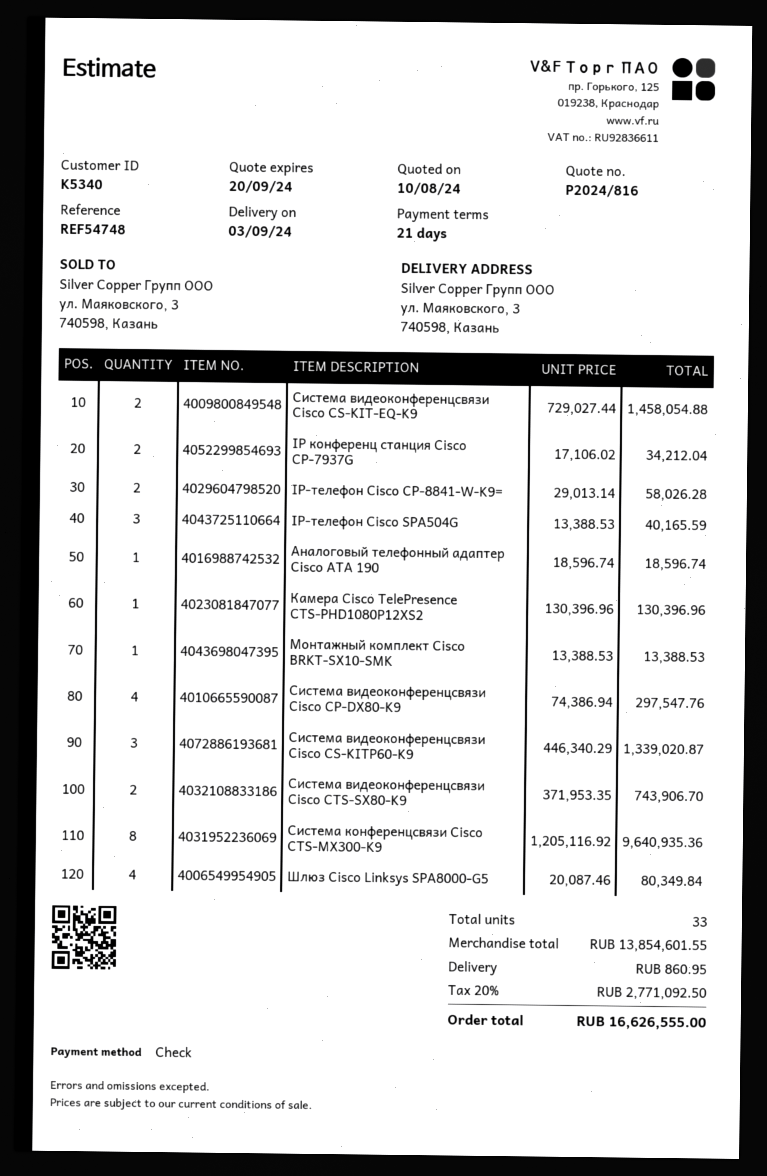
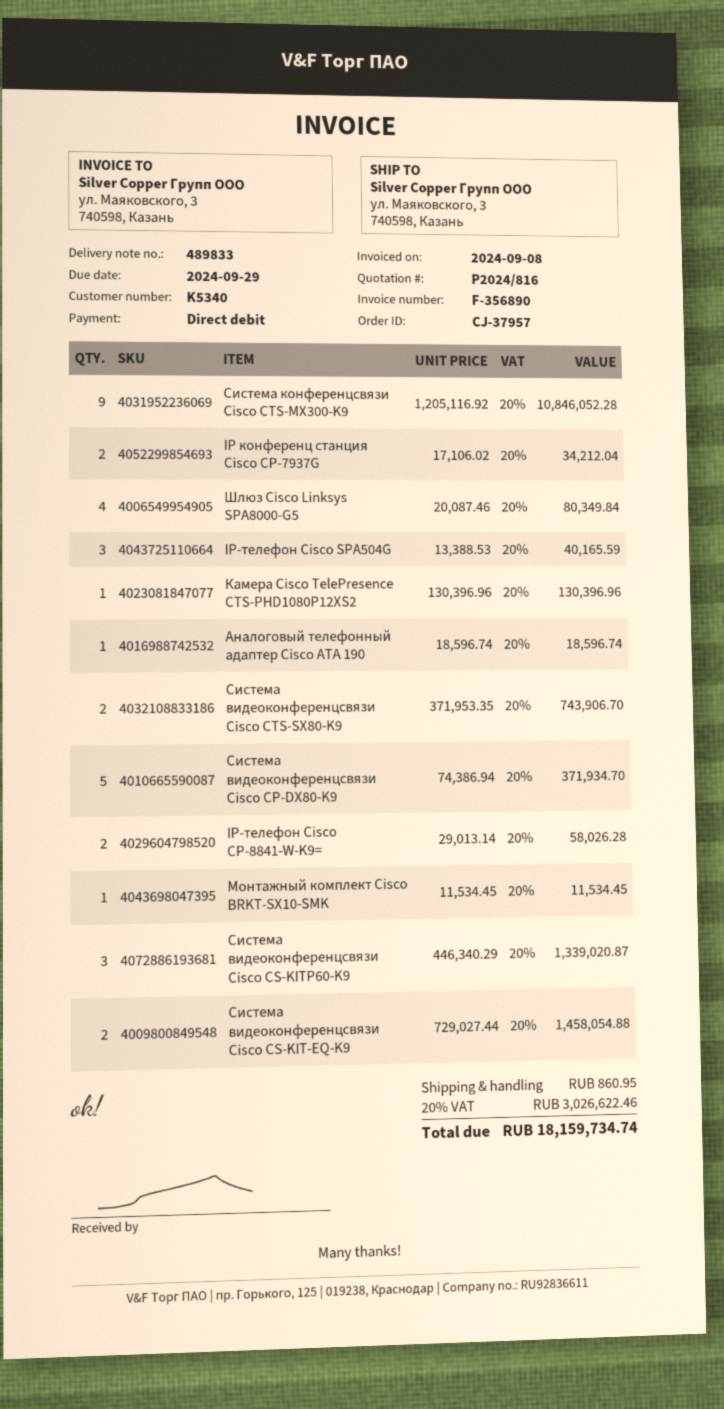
payment method: cheque -> direct debit
Монтажный комплект Cisco BRKT-SX10-SMK: 1 x 13388.53 = 13388.53 -> 1 x 11534.45 = 11534.45
Система видеоконференцсвязи Cisco CP-DX80-K9: 4 x 74386.94 = 297547.76 -> 5 x 74386.94 = 371934.70
Система конференцсвязи Cisco CTS-MX300-K9: 8 x 1205116.92 = 9640935.36 -> 9 x 1205116.92 = 10846052.28
tax: 20% = 2771092.50 -> 20% = 3026622.46
total: 16626555.00 -> 18159734.74

